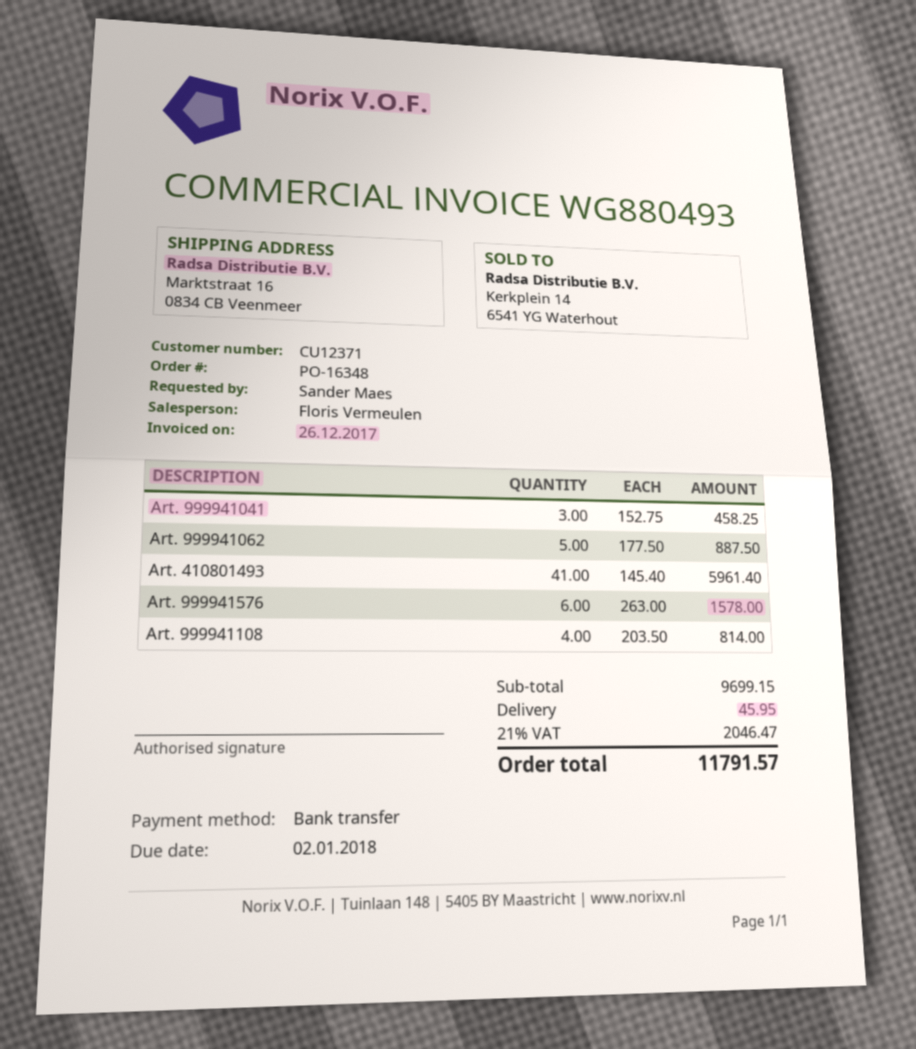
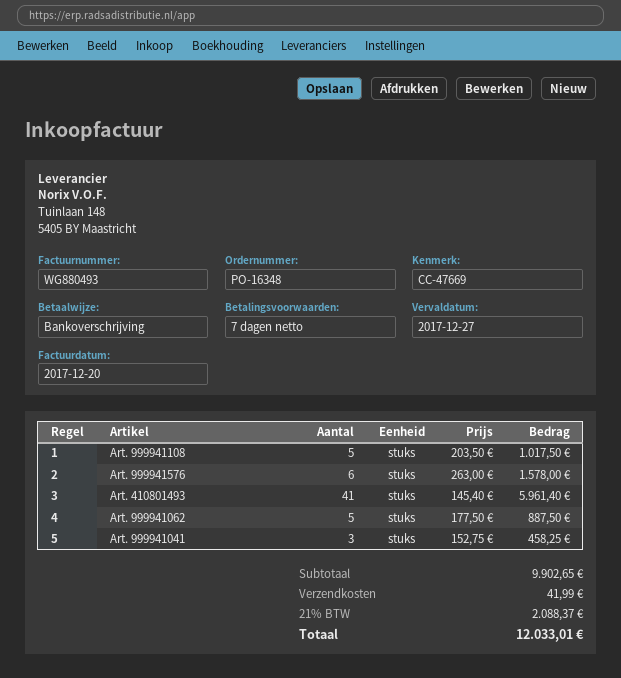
invoice date: 2017-12-26 -> 2017-12-20
due date: 2018-01-02 -> 2017-12-27
Art. 999941108: 4 x 203.50 = 814.00 -> 5 x 203.50 = 1017.50
subtotal: 9699.15 -> 9902.65
shipping: 45.95 -> 41.99
tax: 21% = 2046.47 -> 21% = 2088.37
total: 11791.57 -> 12033.01

